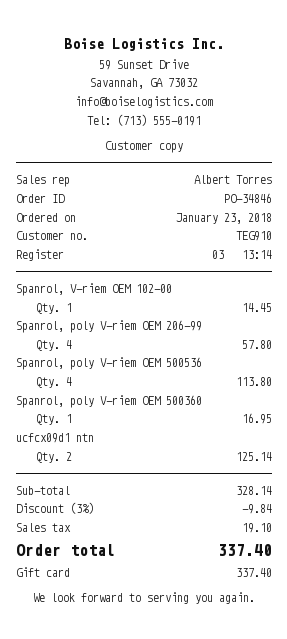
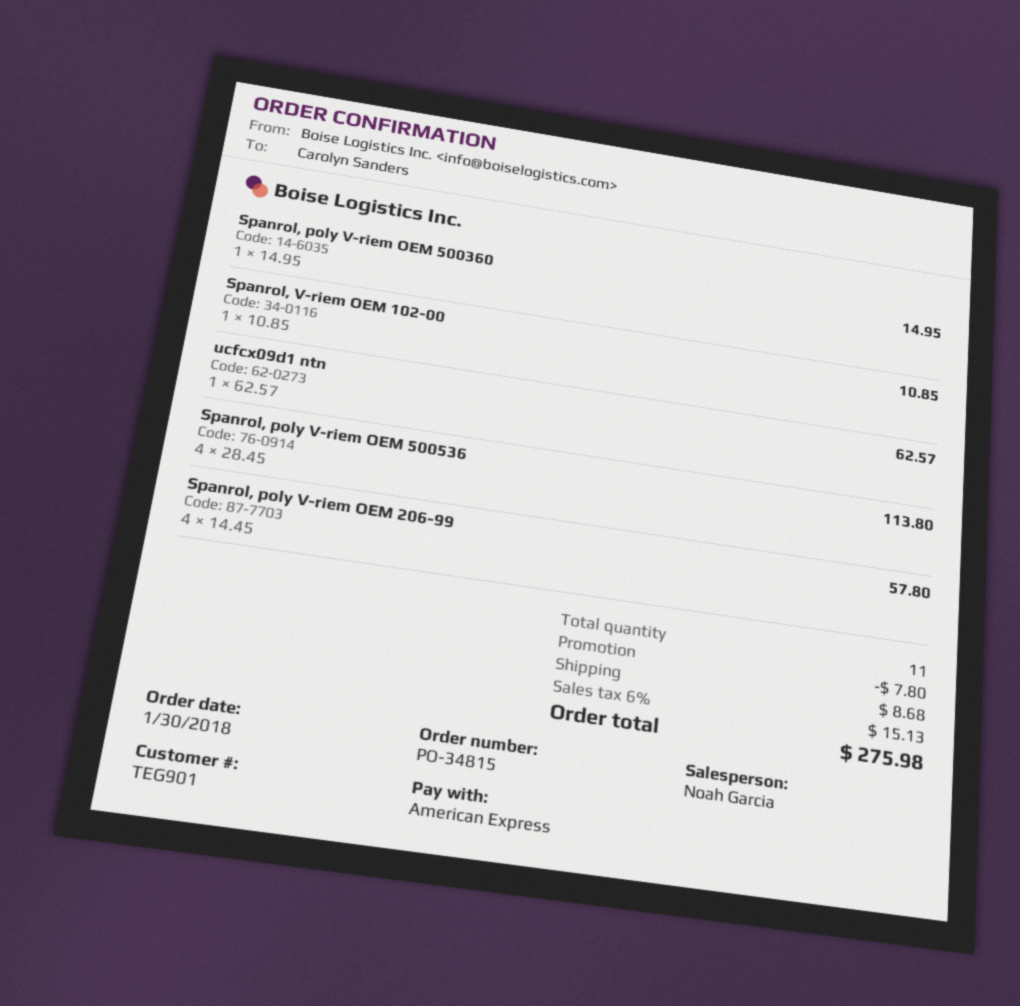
order number: PO-34846 -> PO-34815
order date: 2018-01-23 -> 2018-01-30
customer number: TEG910 -> TEG901
sales rep: Albert Torres -> Noah Garcia
payment method: gift card -> American Express
Spanrol, V-riem OEM 102-00: 1 for 14.45 -> 1 for 10.85
Spanrol, poly V-riem OEM 500360: 1 for 16.95 -> 1 for 14.95
ucfcx09d1 ntn: 2 for 125.14 -> 1 for 62.57
discount: 9.84 -> 7.80
shipping: none -> 8.68
tax: 19.10 -> 15.13
total: 337.40 -> 275.98

